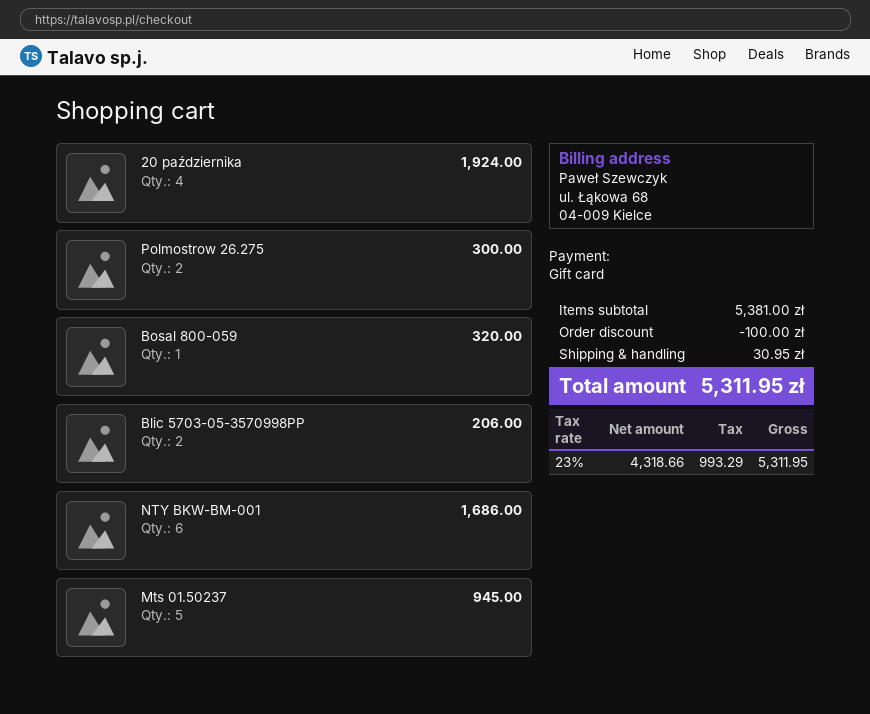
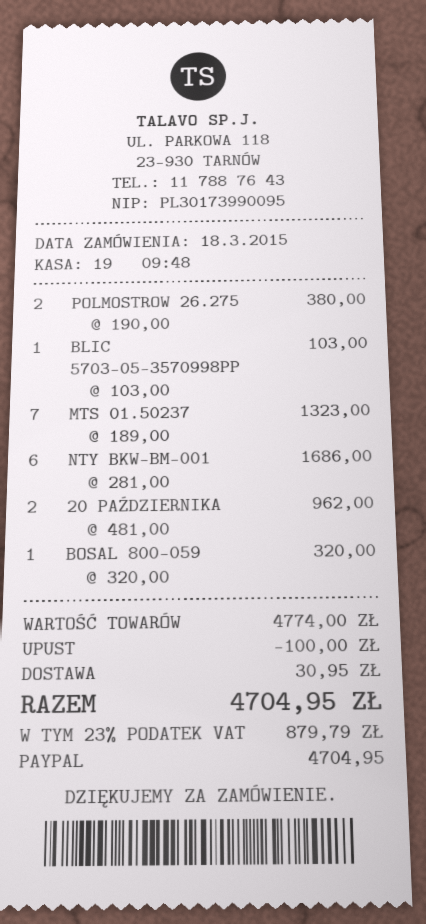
payment method: gift card -> PayPal
20 października: 4 for 1924.00 -> 2 for 962.00
Polmostrow 26.275: 2 for 300.00 -> 2 for 380.00
Blic 5703-05-3570998PP: 2 for 206.00 -> 1 for 103.00
Mts 01.50237: 5 for 945.00 -> 7 for 1323.00
subtotal: 5381.00 -> 4774.00
tax: 23% = 993.29 -> 23% = 879.79
total: 5311.95 -> 4704.95

